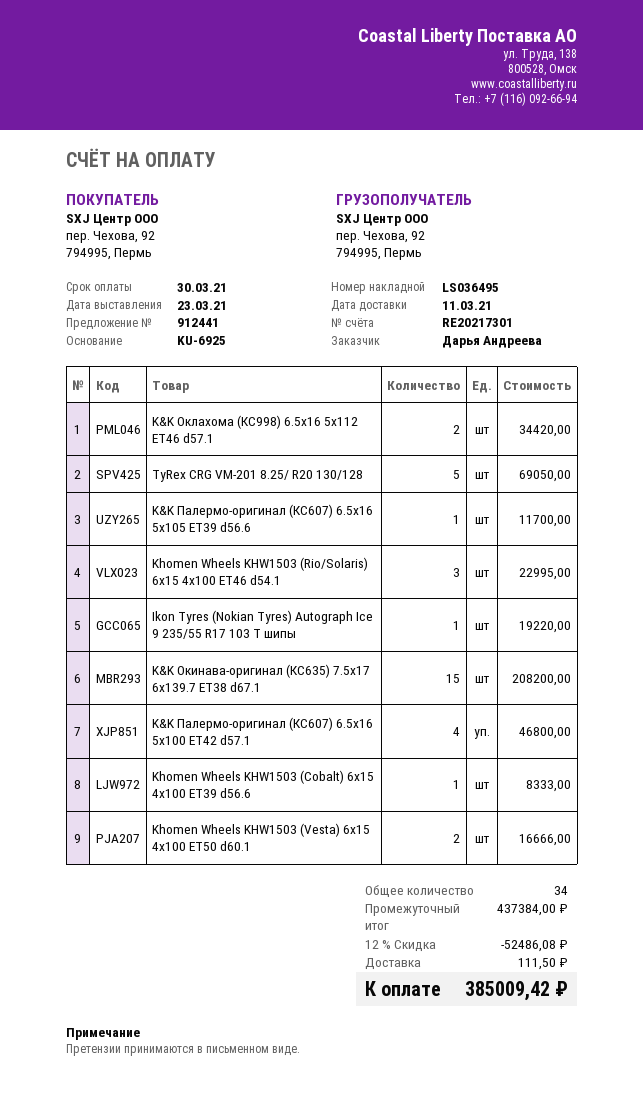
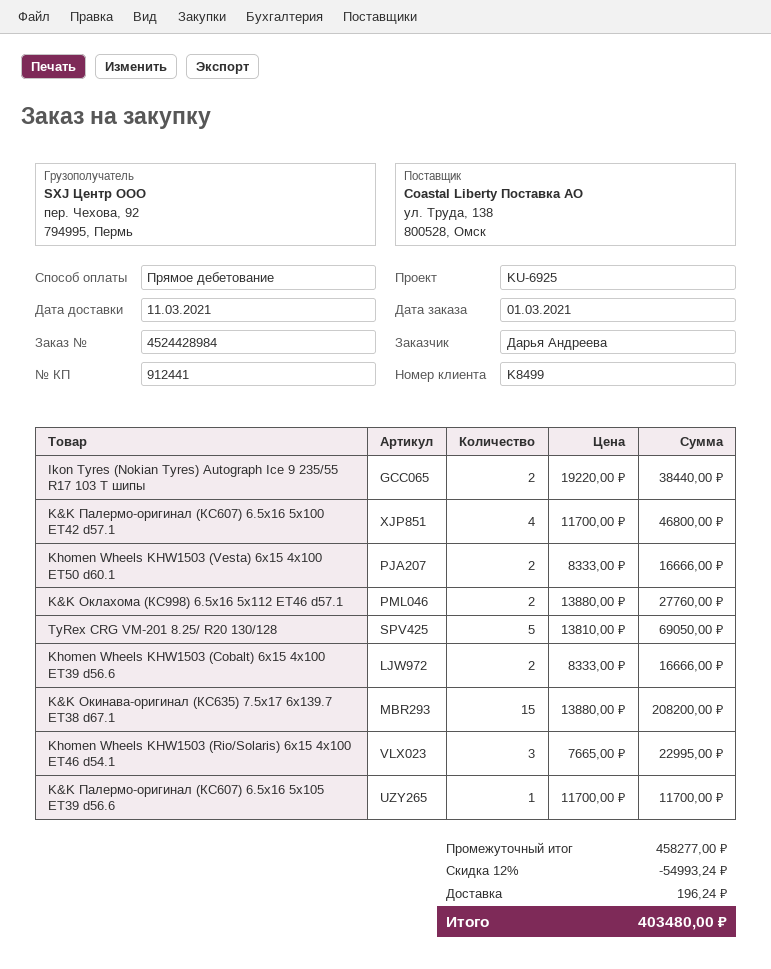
K&K Оклахома (КС998) 6.5x16 5x112 ET46 d57.1: 2 for 34420.00 -> 2 for 27760.00
Ikon Tyres (Nokian Tyres) Autograph Ice 9 235/55 R17 103 T шипы: 1 for 19220.00 -> 2 for 38440.00
Khomen Wheels KHW1503 (Cobalt) 6x15 4x100 ET39 d56.6: 1 for 8333.00 -> 2 for 16666.00
subtotal: 437384.00 -> 458277.00
discount: 12% = 52486.08 -> 12% = 54993.24
shipping: 111.50 -> 196.24
total: 385009.42 -> 403480.00

